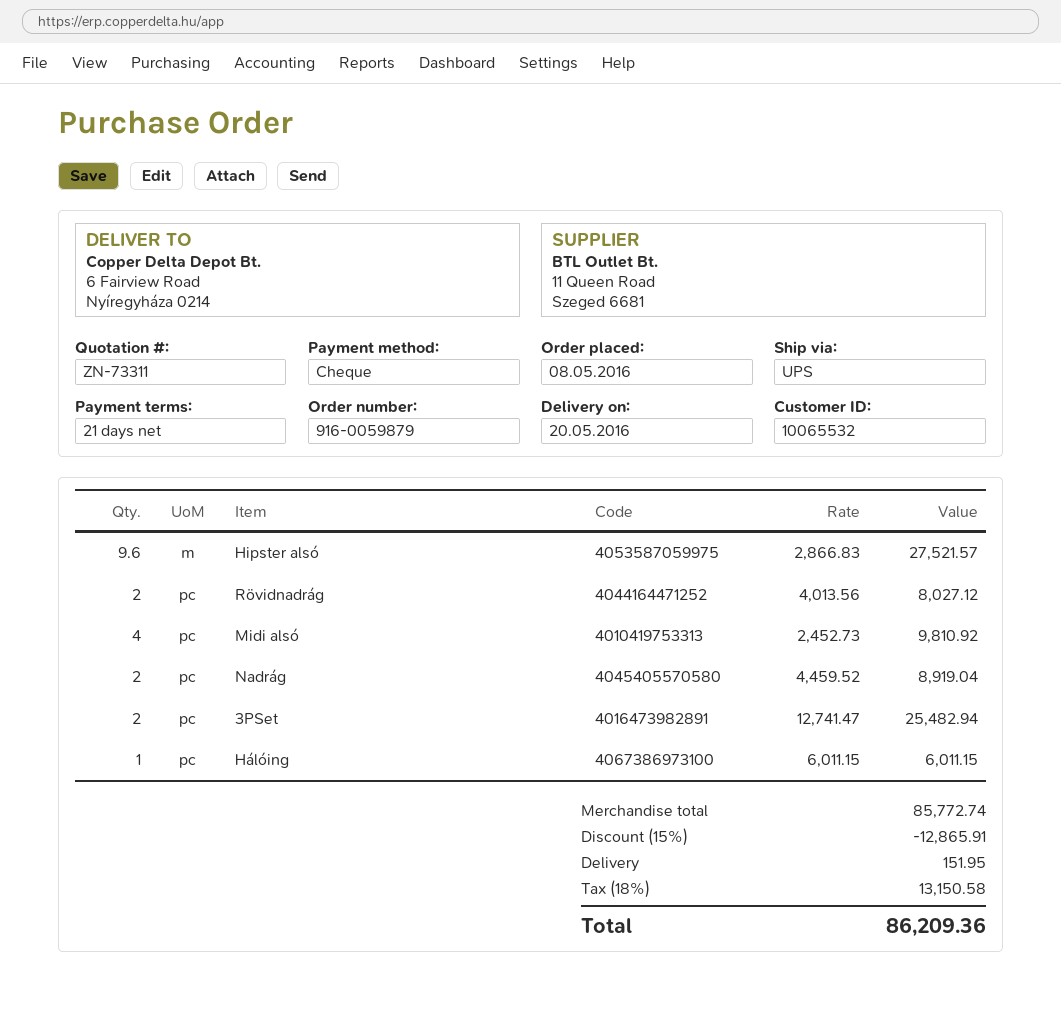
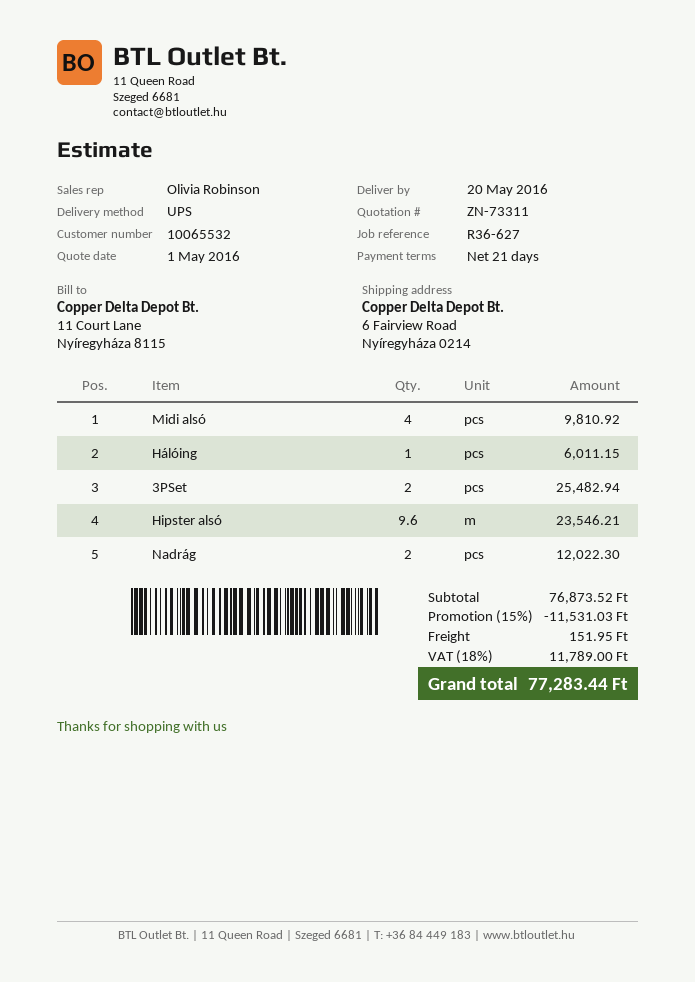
Hipster alsó: 9.6 for 27521.57 -> 9.6 for 23546.21
Rövidnadrág: 2 for 8027.12 -> none
Nadrág: 2 for 8919.04 -> 2 for 12022.30
subtotal: 85772.74 -> 76873.52
discount: 15% = 12865.91 -> 15% = 11531.03
tax: 18% = 13150.58 -> 18% = 11789.00
total: 86209.36 -> 77283.44

